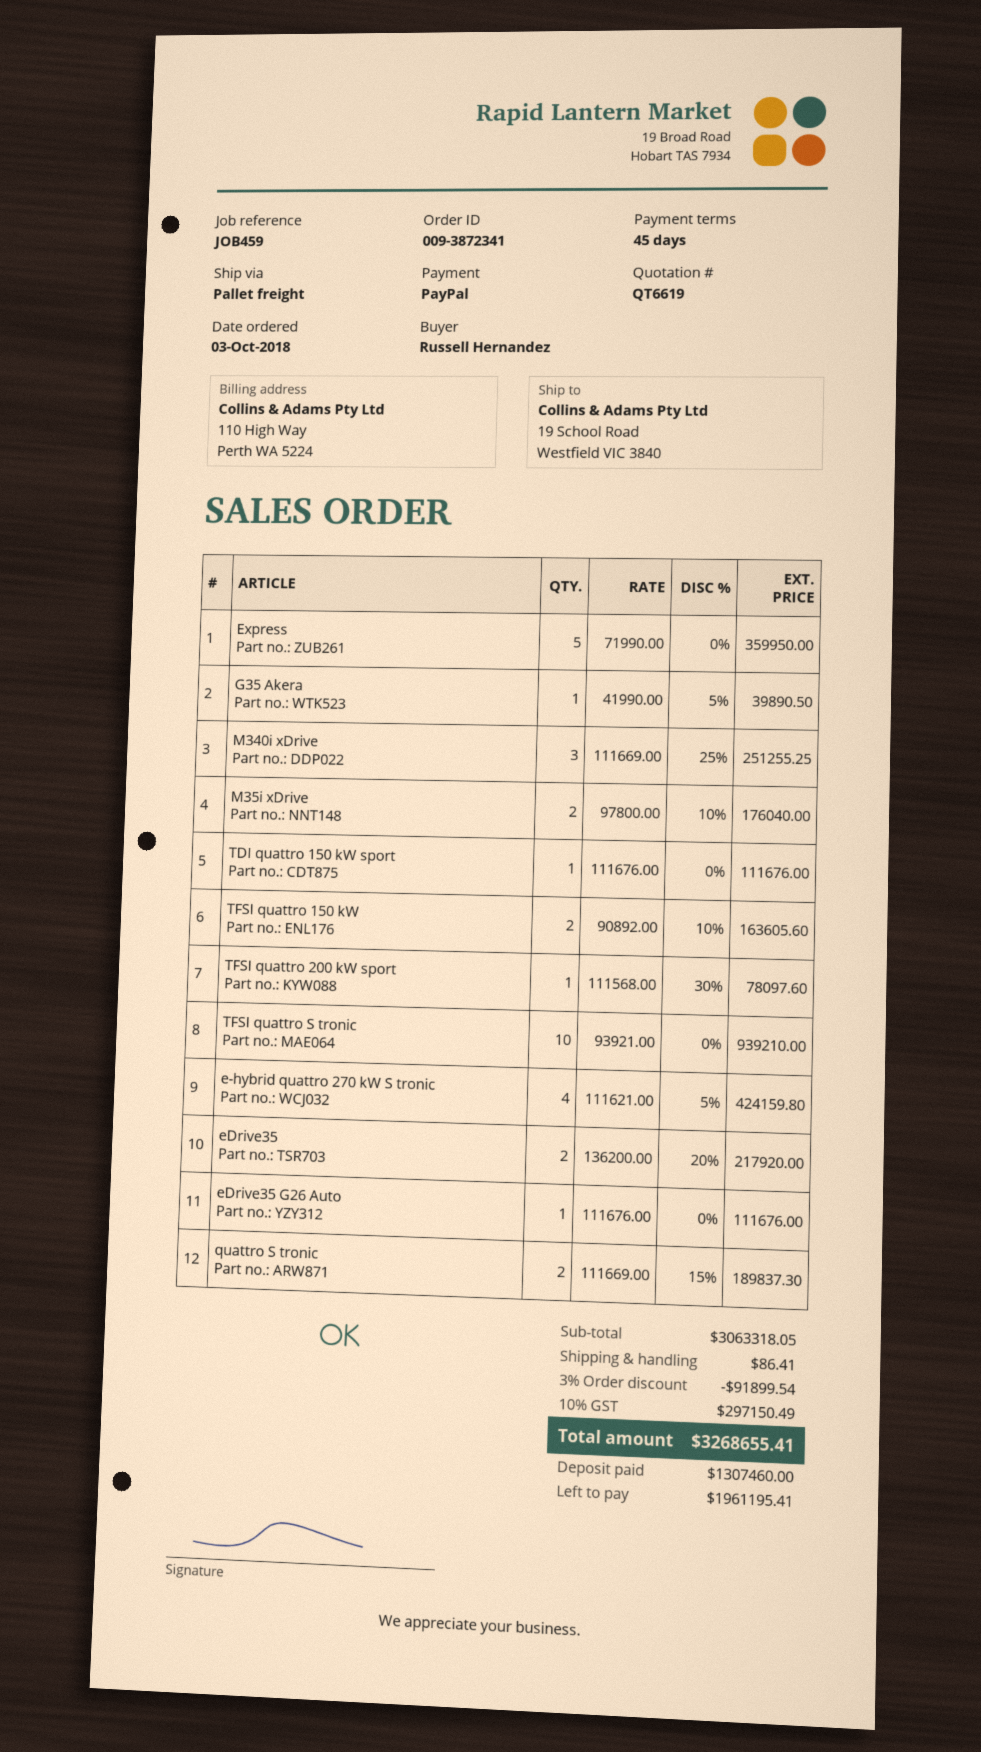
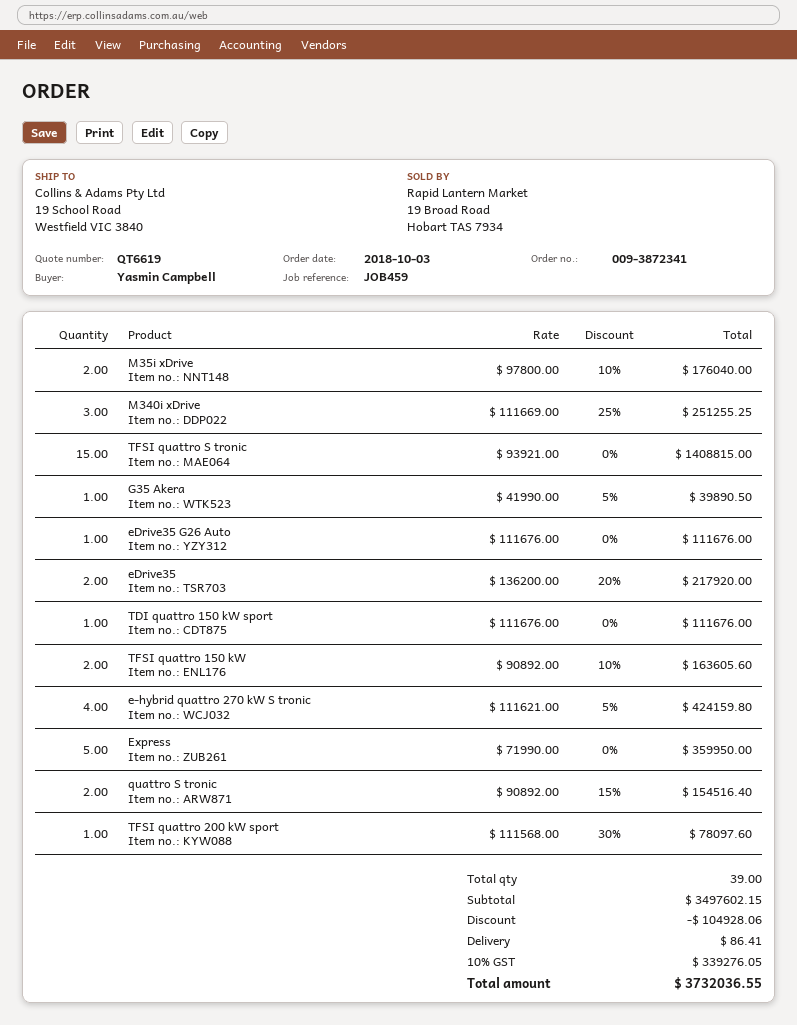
ordered by: Russell Hernandez -> Yasmin Campbell
TFSI quattro S tronic: 10 x 93921.00 = 939210.00 -> 15 x 93921.00 = 1408815.00
quattro S tronic: 2 x 111669.00 - 15% = 189837.30 -> 2 x 90892.00 - 15% = 154516.40
subtotal: 3063318.05 -> 3497602.15
discount: 91899.54 -> 104928.06
tax: 10% = 297150.49 -> 10% = 339276.05
total: 3268655.41 -> 3732036.55

